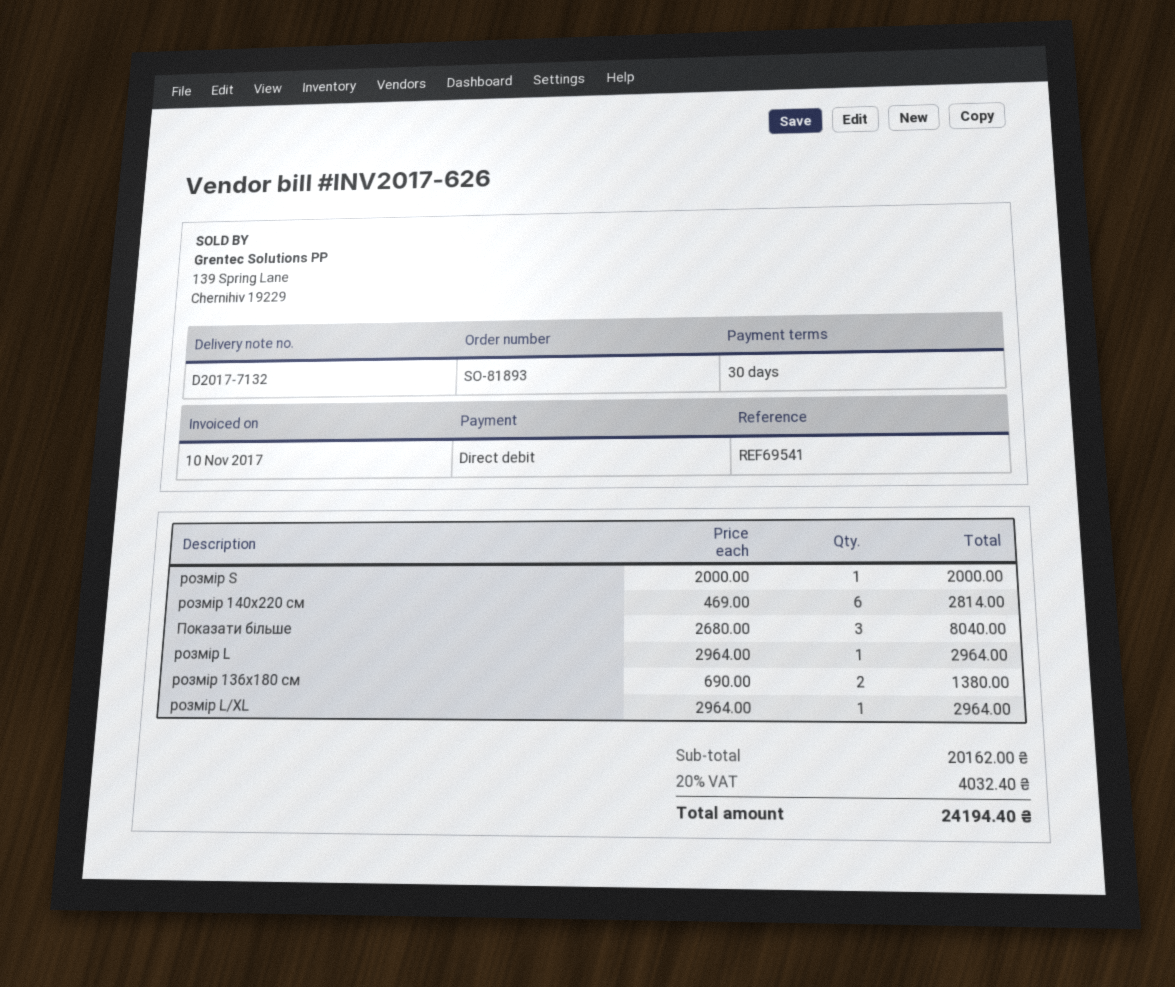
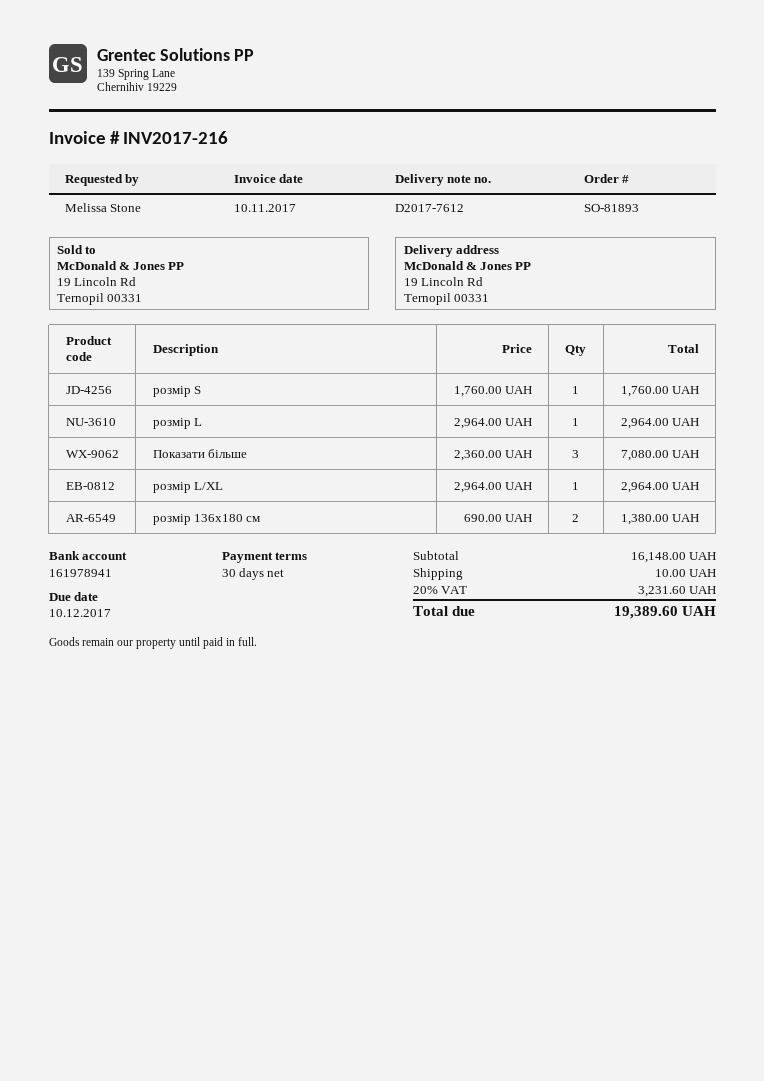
delivery note number: D2017-7132 -> D2017-7612
invoice number: INV2017-626 -> INV2017-216
розмір S: 1 x 2000.00 = 2000.00 -> 1 x 1760.00 = 1760.00
розмір 140х220 см: 6 x 469.00 = 2814.00 -> none
Показати більше: 3 x 2680.00 = 8040.00 -> 3 x 2360.00 = 7080.00
subtotal: 20162.00 -> 16148.00
shipping: none -> 10.00
tax: 20% = 4032.40 -> 20% = 3231.60
total: 24194.40 -> 19389.60

